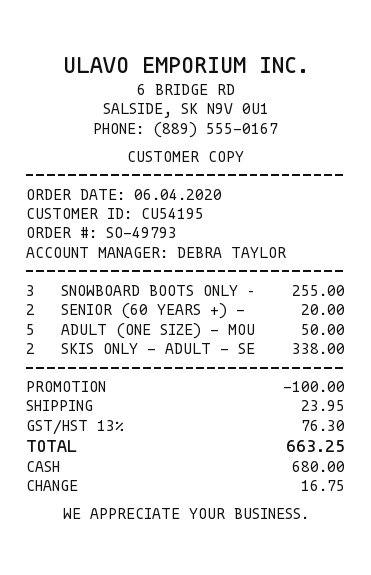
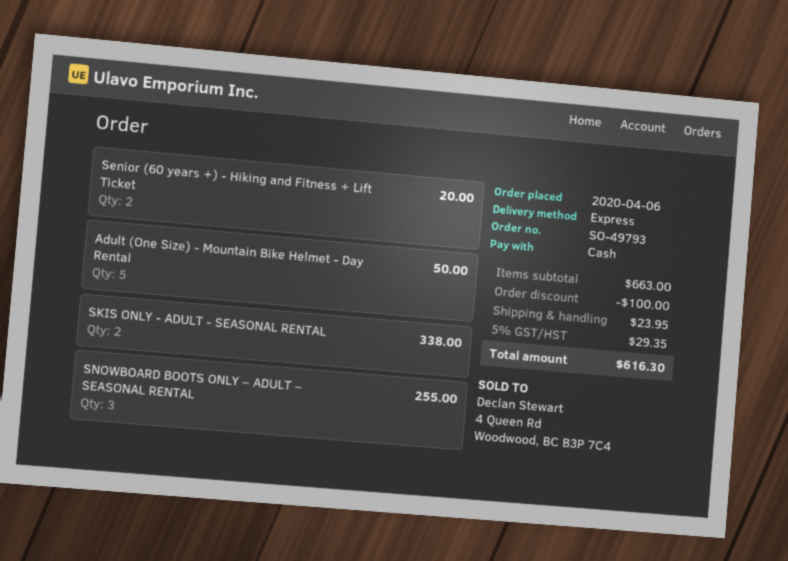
tax: 13% = 76.30 -> 5% = 29.35
total: 663.25 -> 616.30

